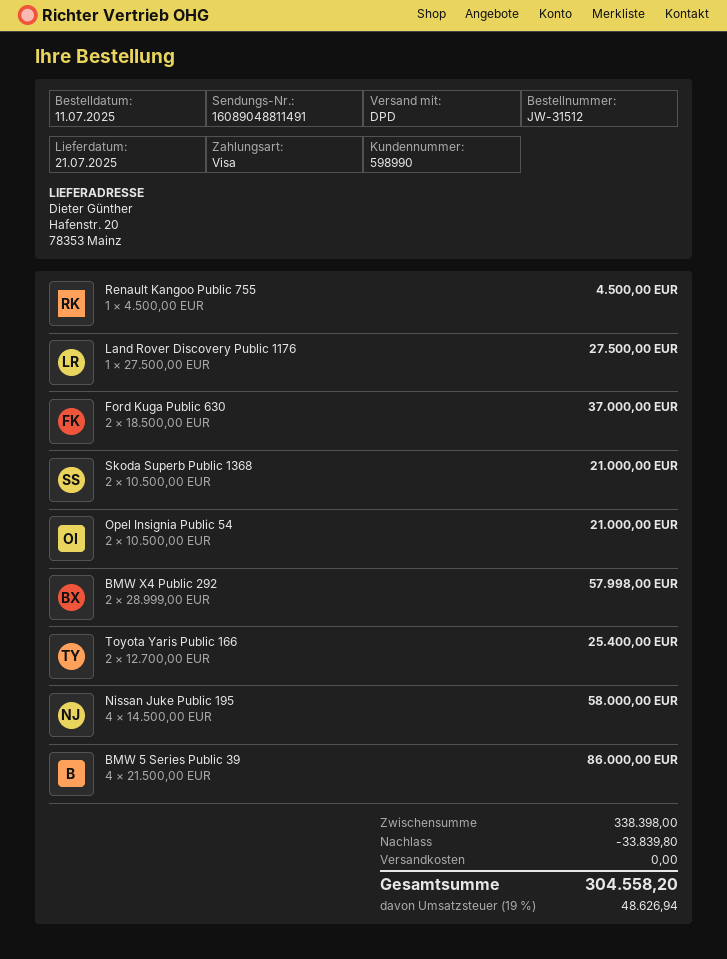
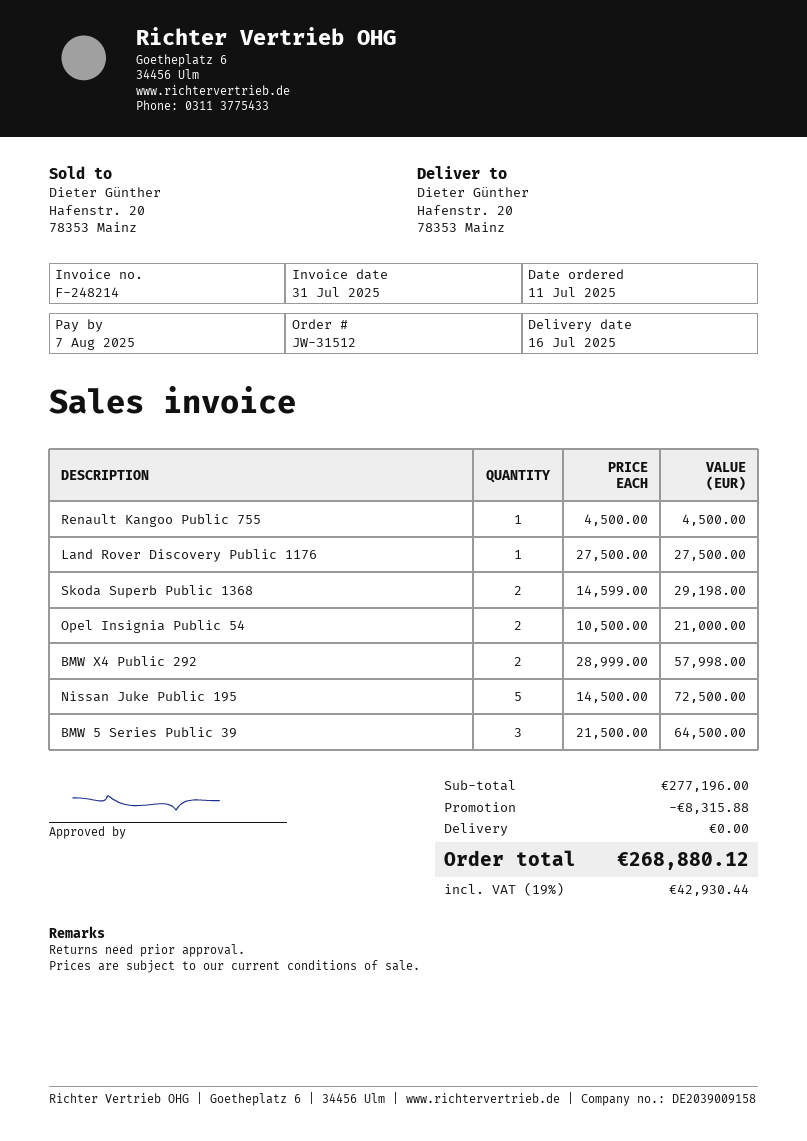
delivery date: 2025-07-21 -> 2025-07-16
Ford Kuga Public 630: 2 x 18500.00 = 37000.00 -> none
Skoda Superb Public 1368: 2 x 10500.00 = 21000.00 -> 2 x 14599.00 = 29198.00
Toyota Yaris Public 166: 2 x 12700.00 = 25400.00 -> none
Nissan Juke Public 195: 4 x 14500.00 = 58000.00 -> 5 x 14500.00 = 72500.00
BMW 5 Series Public 39: 4 x 21500.00 = 86000.00 -> 3 x 21500.00 = 64500.00
subtotal: 338398.00 -> 277196.00
discount: 33839.80 -> 8315.88
tax: 19% = 48626.94 -> 19% = 42930.44
total: 304558.20 -> 268880.12

